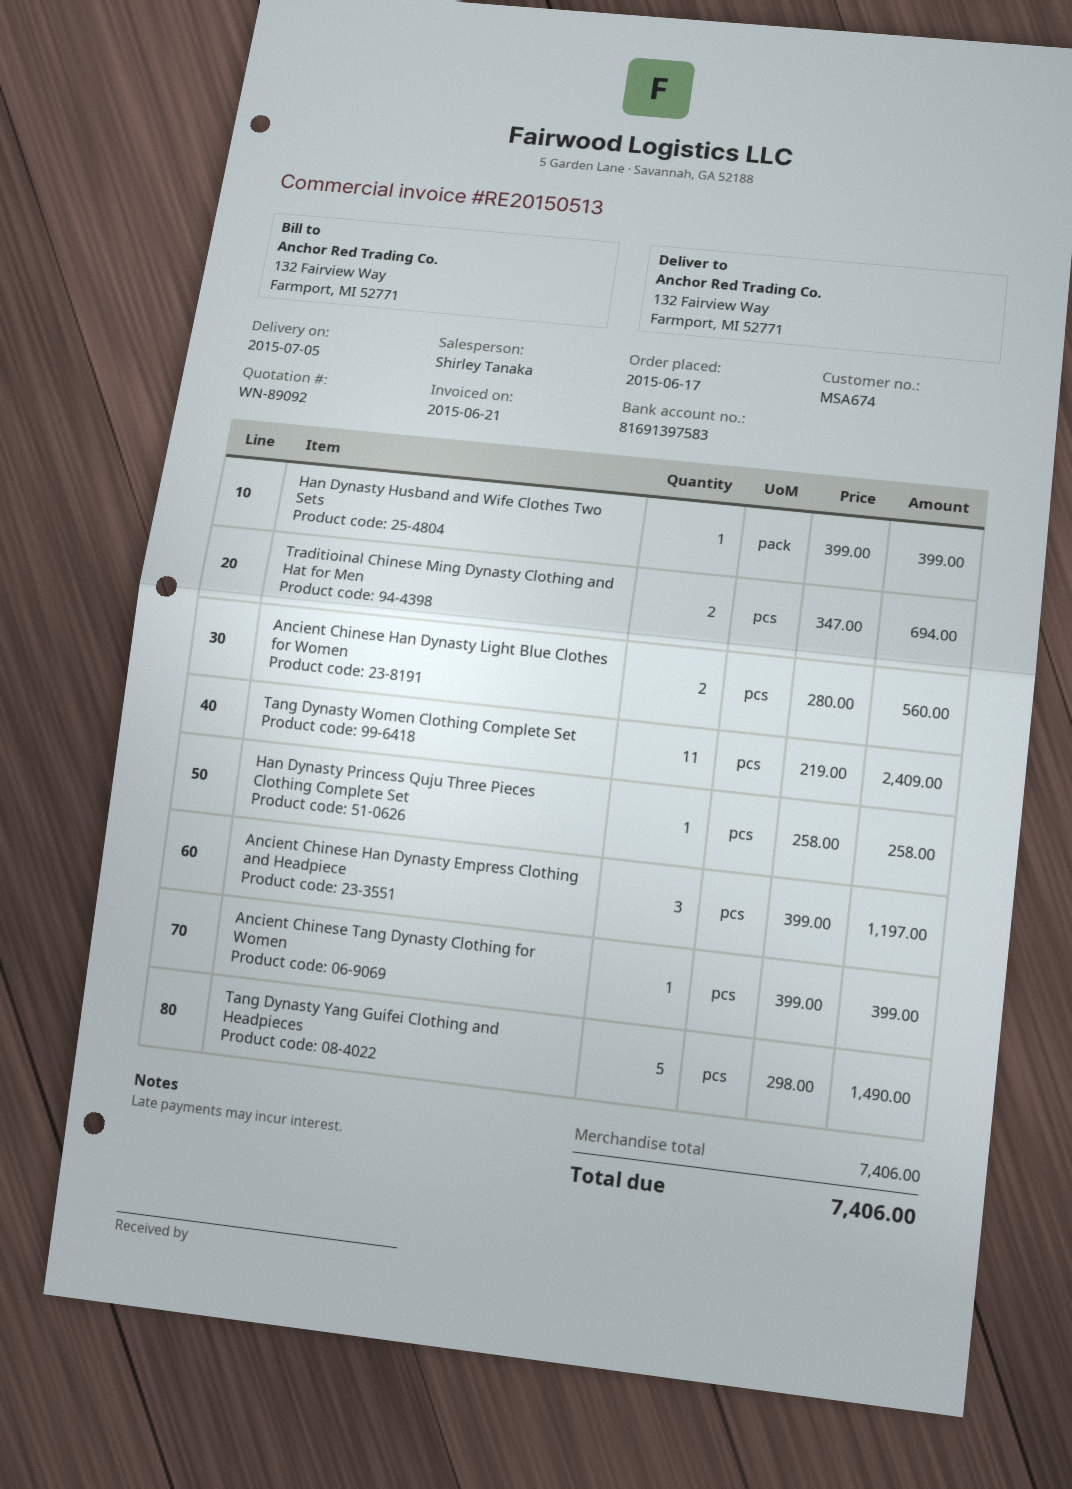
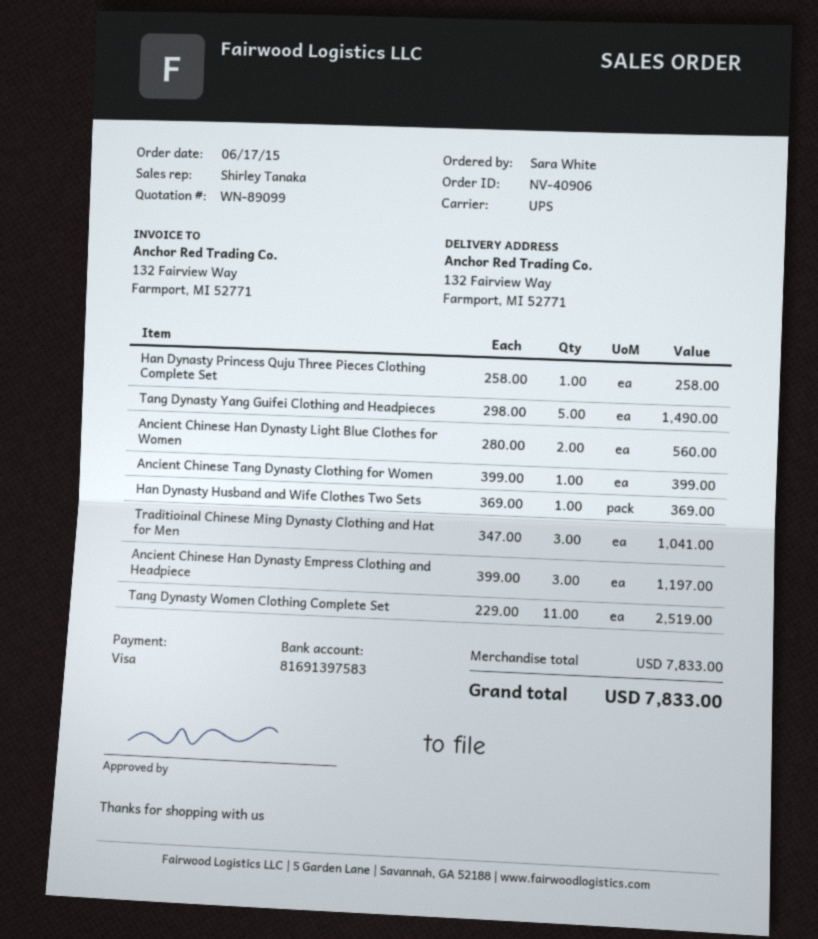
quote number: WN-89092 -> WN-89099
Han Dynasty Husband and Wife Clothes Two Sets: 1 x 399.00 = 399.00 -> 1 x 369.00 = 369.00
Traditioinal Chinese Ming Dynasty Clothing and Hat for Men: 2 x 347.00 = 694.00 -> 3 x 347.00 = 1041.00
Tang Dynasty Women Clothing Complete Set: 11 x 219.00 = 2409.00 -> 11 x 229.00 = 2519.00
subtotal: 7406.00 -> 7833.00
total: 7406.00 -> 7833.00

